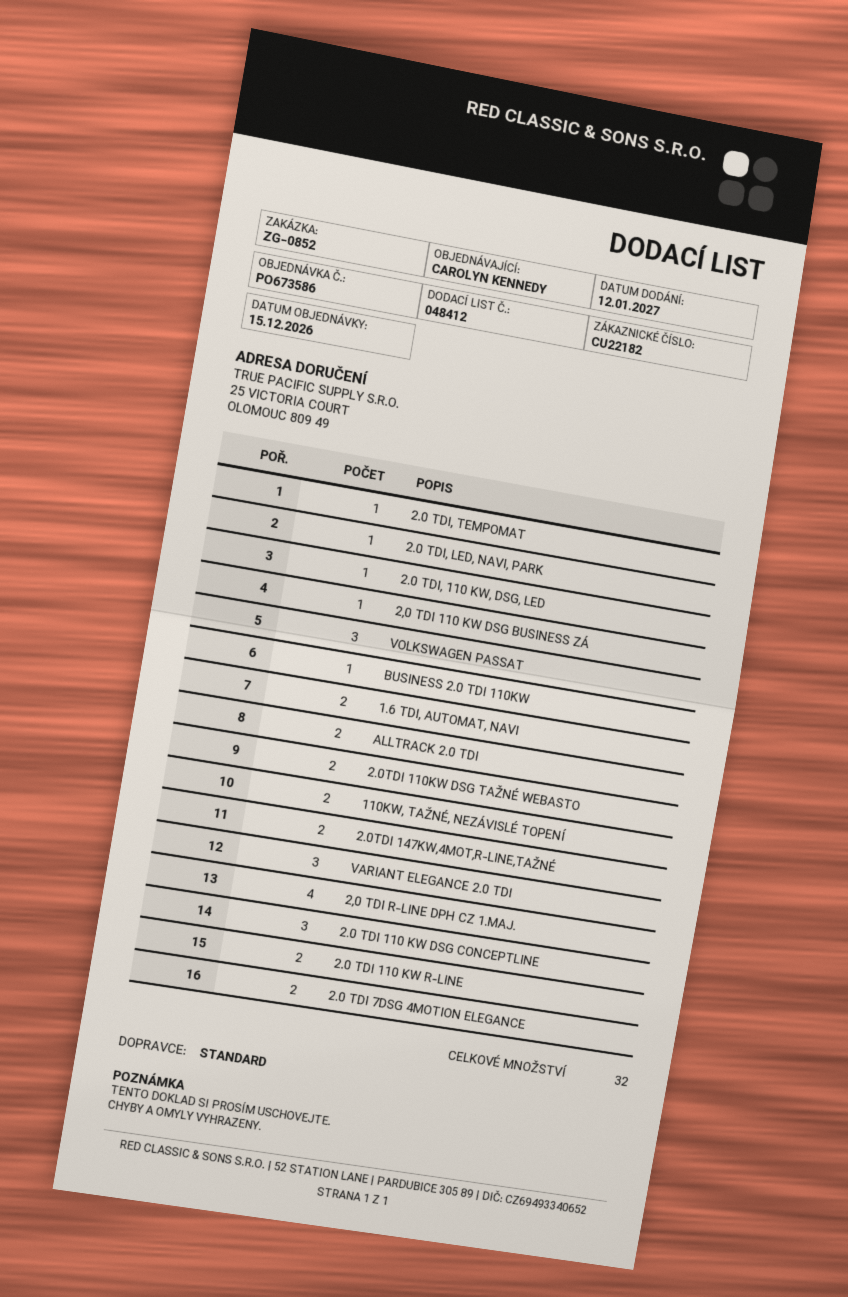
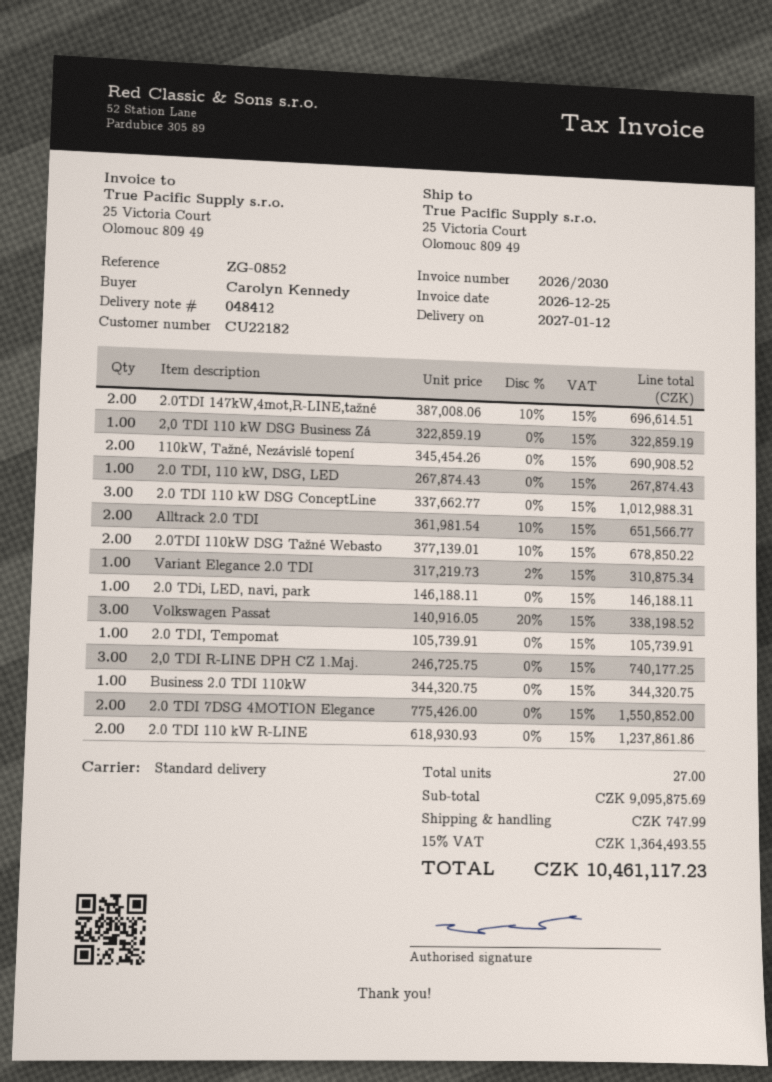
1.6 TDI, AUTOMAT, NAVI: 2 -> none
VARIANT ELEGANCE 2.0 TDI: 3 -> 1
2,0 TDI R-LINE DPH CZ 1.MAJ.: 4 -> 3
total quantity: 32 -> 27

